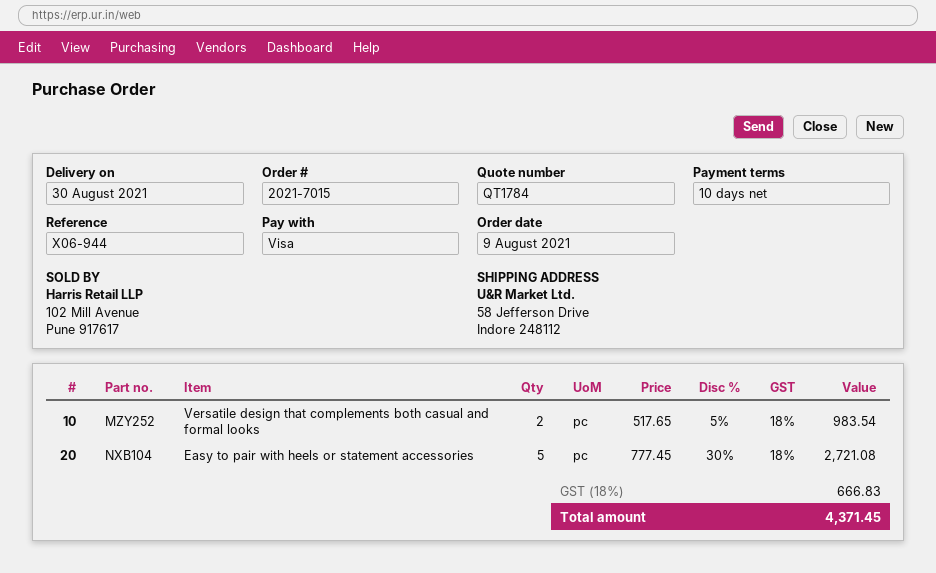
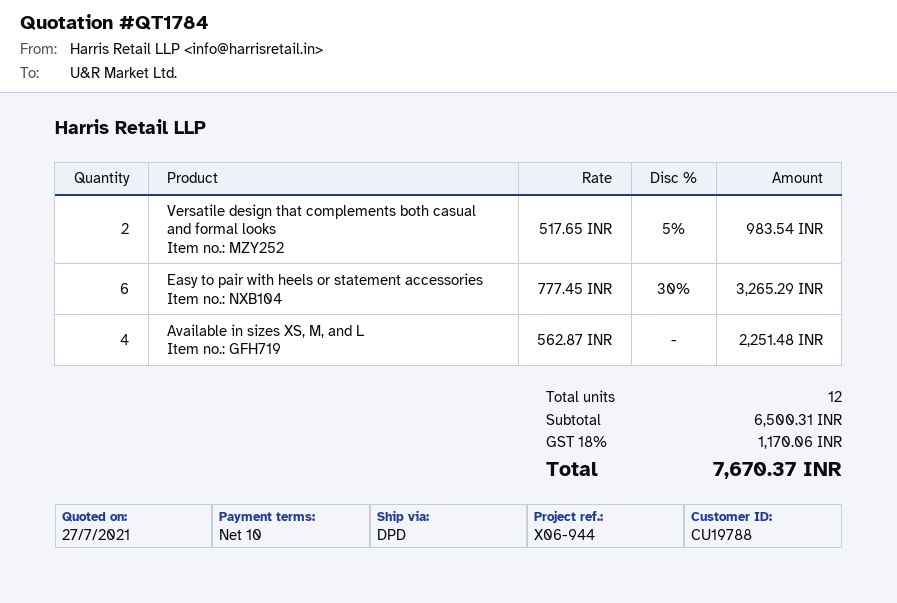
Easy to pair with heels or statement accessories: 5 x 777.45 - 30% = 2721.08 -> 6 x 777.45 - 30% = 3265.29
Available in sizes XS, M, and L: none -> 4 x 562.87 = 2251.48
tax: 18% = 666.83 -> 18% = 1170.06
total: 4371.45 -> 7670.37

